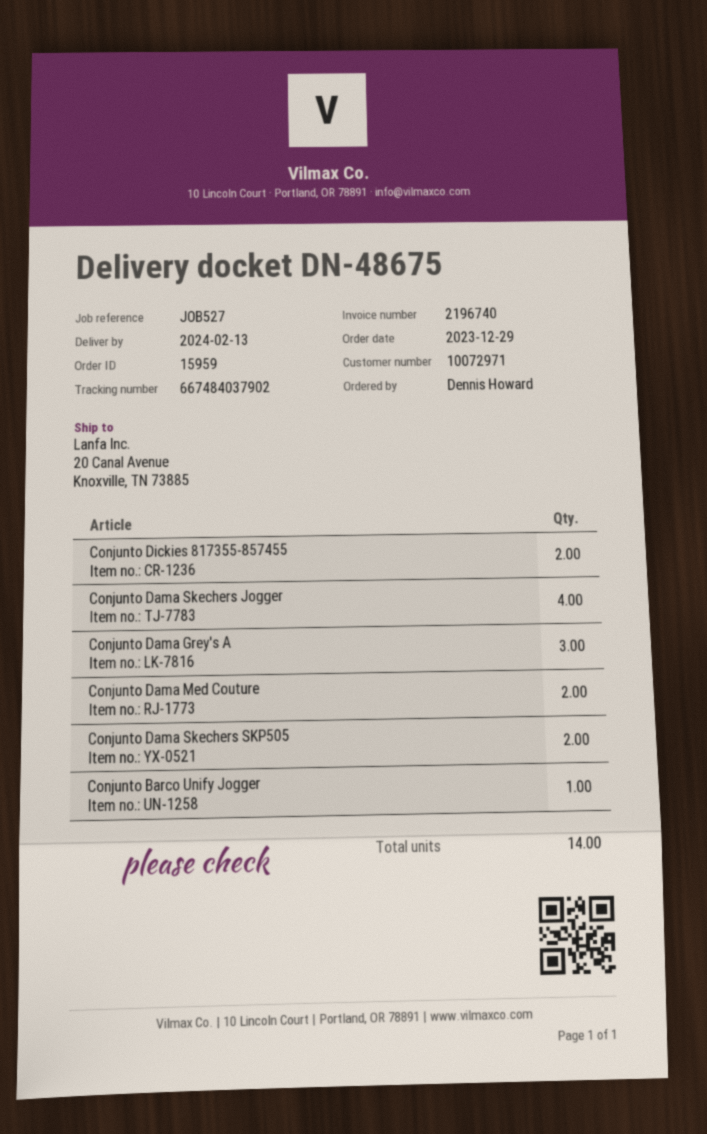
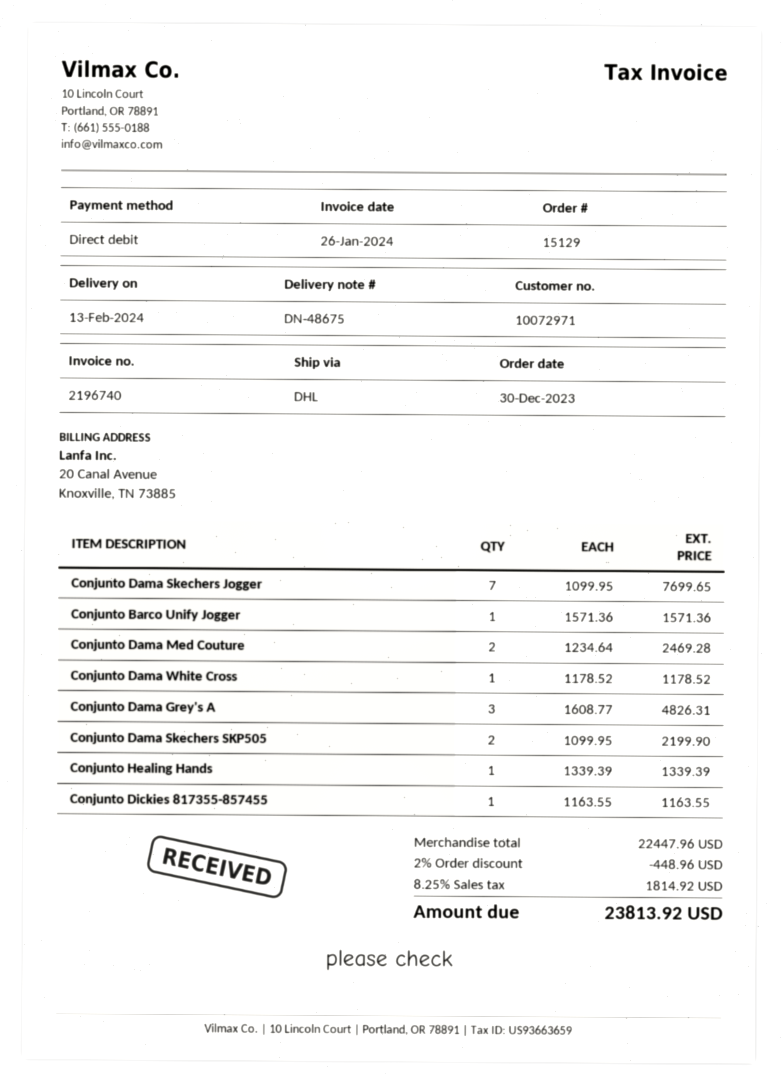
order number: 15959 -> 15129
order date: 2023-12-29 -> 2023-12-30
Conjunto Dickies 817355-857455: 2 -> 1
Conjunto Dama Skechers Jogger: 4 -> 7
Conjunto Dama White Cross: none -> 1
Conjunto Healing Hands: none -> 1

